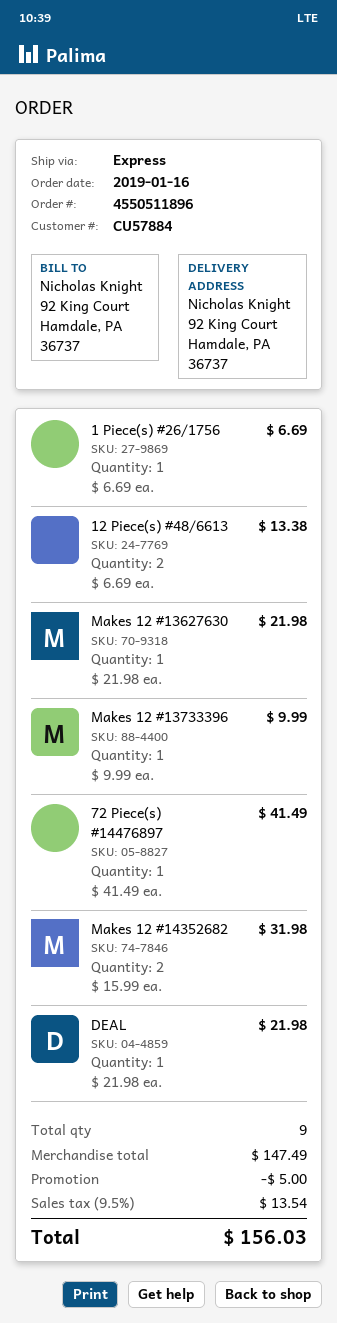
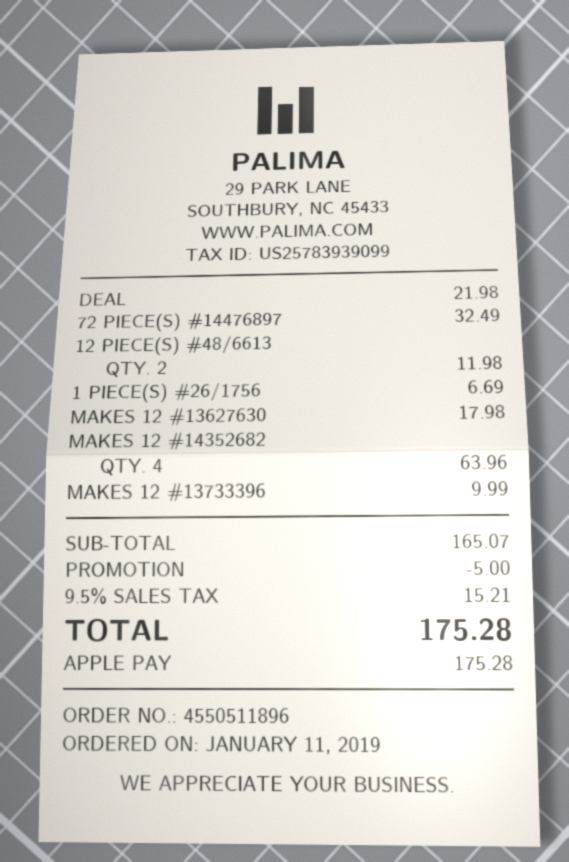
order date: 2019-01-16 -> 2019-01-11
12 Piece(s) #48/6613: 2 for 13.38 -> 2 for 11.98
Makes 12 #13627630: 1 for 21.98 -> 1 for 17.98
72 Piece(s) #14476897: 1 for 41.49 -> 1 for 32.49
Makes 12 #14352682: 2 for 31.98 -> 4 for 63.96
subtotal: 147.49 -> 165.07
tax: 9.5% = 13.54 -> 9.5% = 15.21
total: 156.03 -> 175.28

